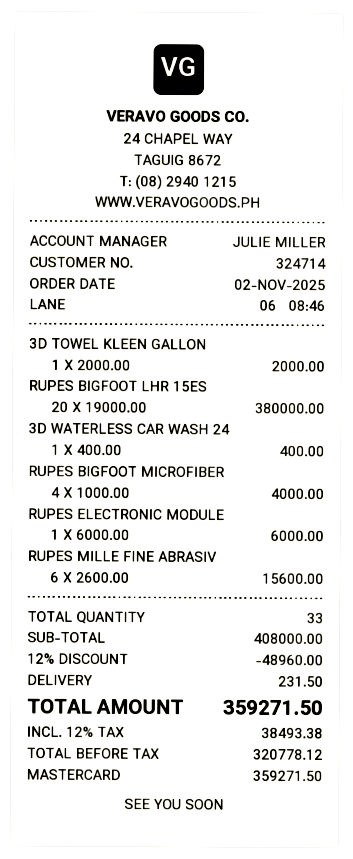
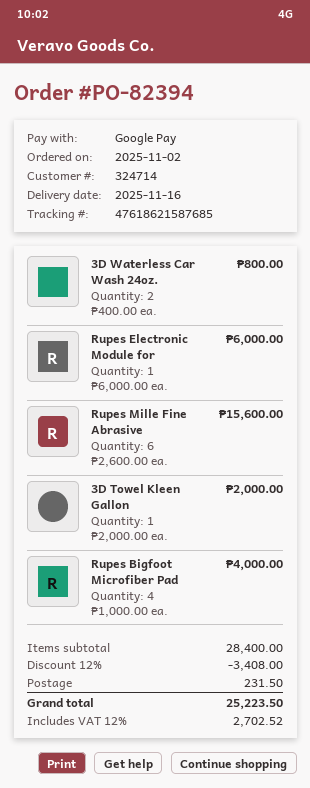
payment method: Mastercard -> Google Pay
RUPES BIGFOOT LHR 15ES: 20 x 19000.00 = 380000.00 -> none
3D WATERLESS CAR WASH 24: 1 x 400.00 = 400.00 -> 2 x 400.00 = 800.00
subtotal: 408000.00 -> 28400.00
discount: 12% = 48960.00 -> 12% = 3408.00
tax: 12% = 38493.38 -> 12% = 2702.52
total: 359271.50 -> 25223.50

